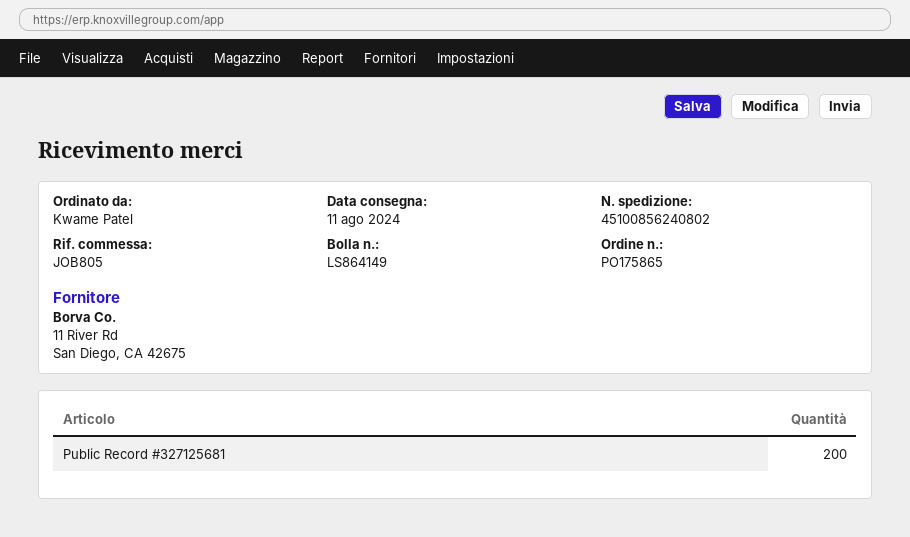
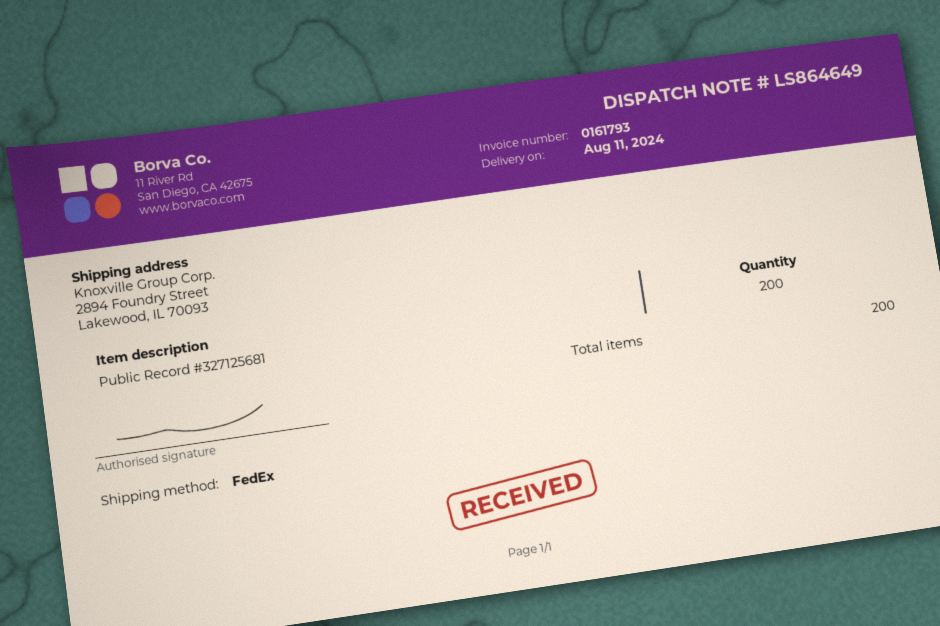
delivery note number: LS864149 -> LS864649

